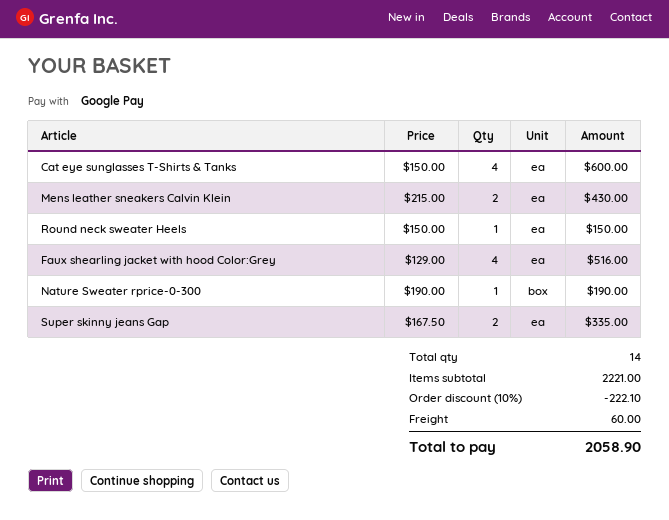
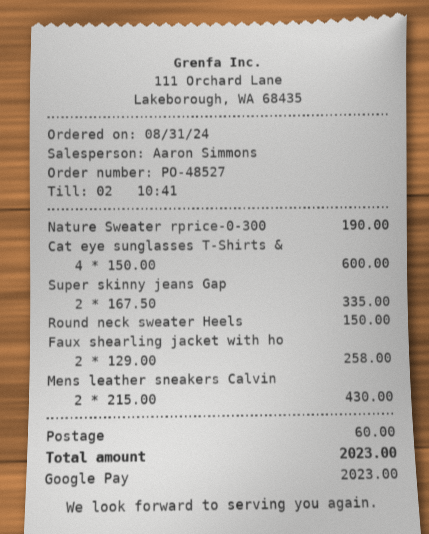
Faux shearling jacket with hood Color:Grey: 4 x 129.00 = 516.00 -> 2 x 129.00 = 258.00
discount: 10% = 222.10 -> none
total: 2058.90 -> 2023.00

